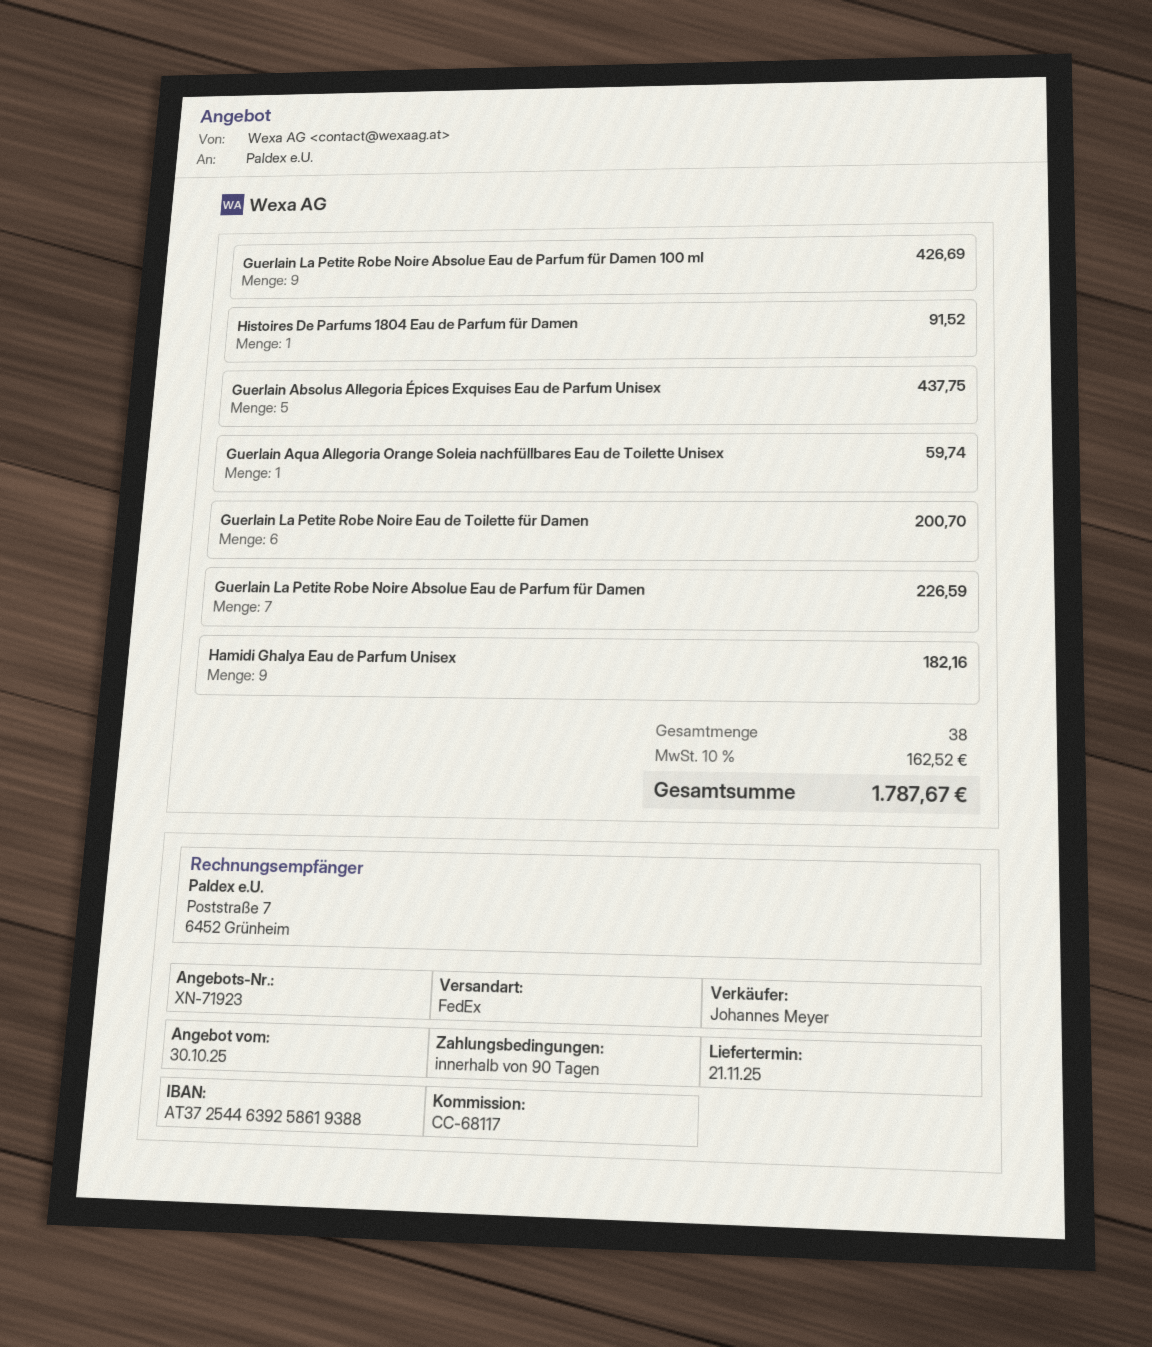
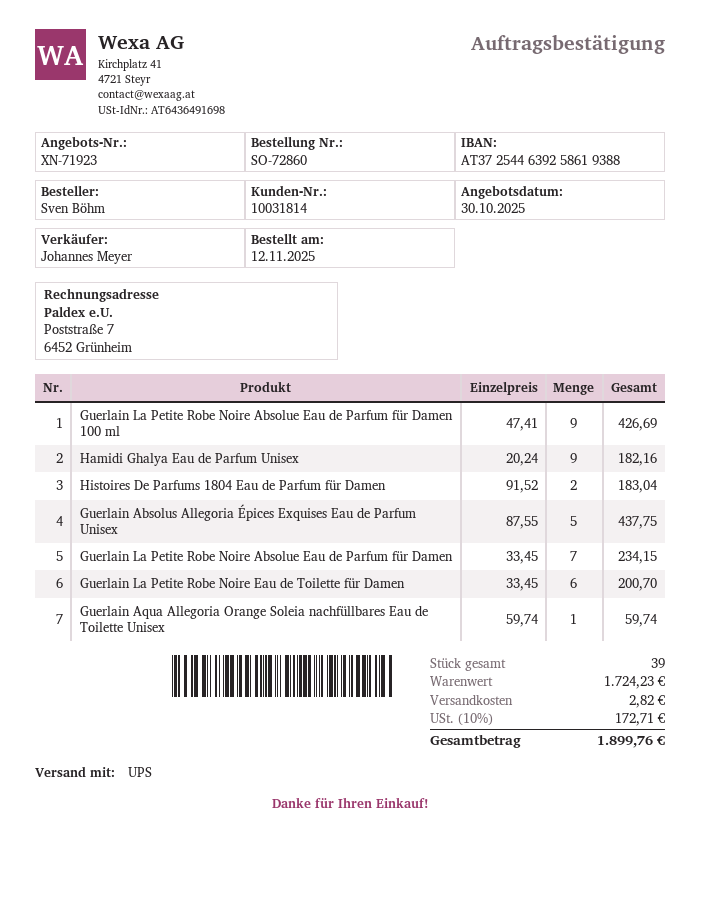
shipping method: FedEx -> UPS
Histoires De Parfums 1804 Eau de Parfum für Damen: 1 for 91.52 -> 2 for 183.04
Guerlain La Petite Robe Noire Absolue Eau de Parfum für Damen: 7 for 226.59 -> 7 for 234.15
total quantity: 38 -> 39
shipping: none -> 2.82
tax: 10% = 162.52 -> 10% = 172.71
total: 1787.67 -> 1899.76

